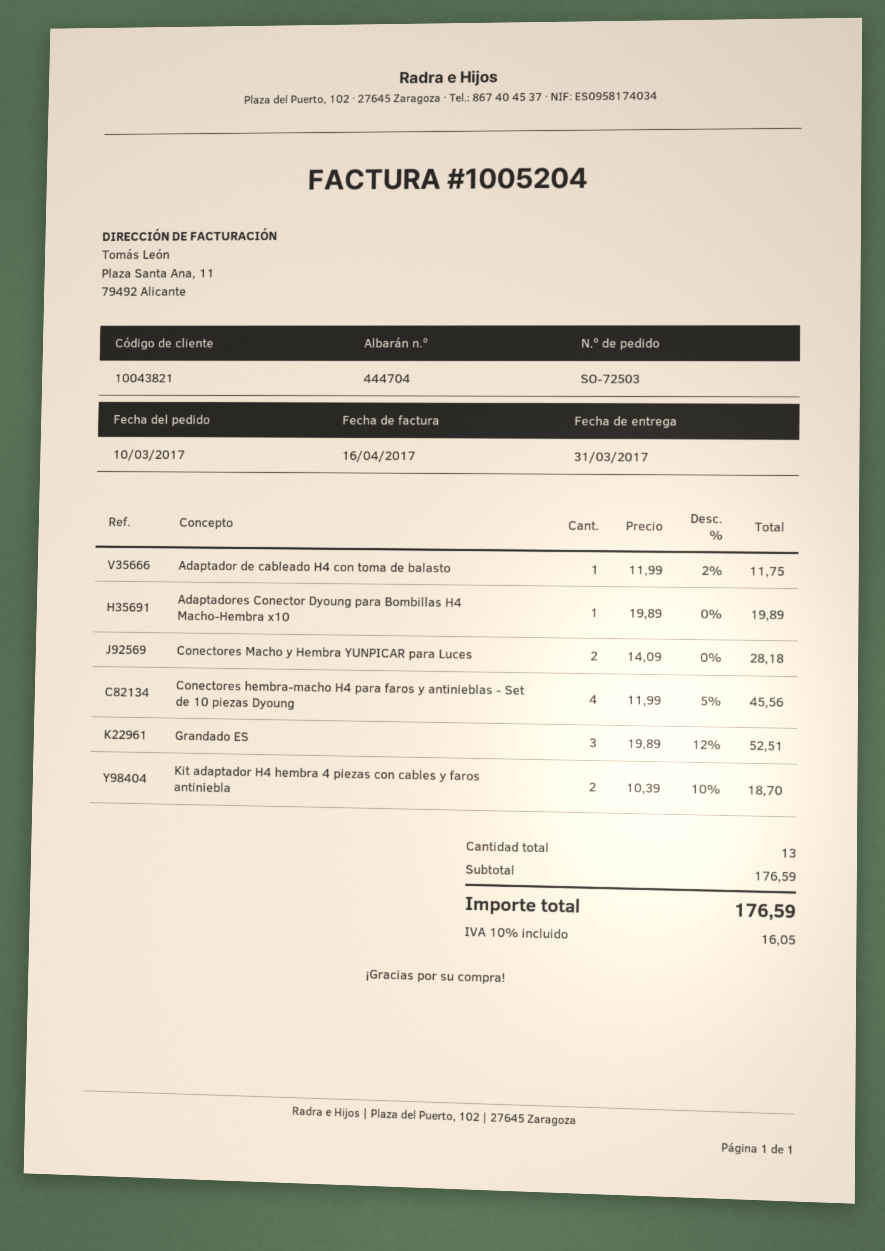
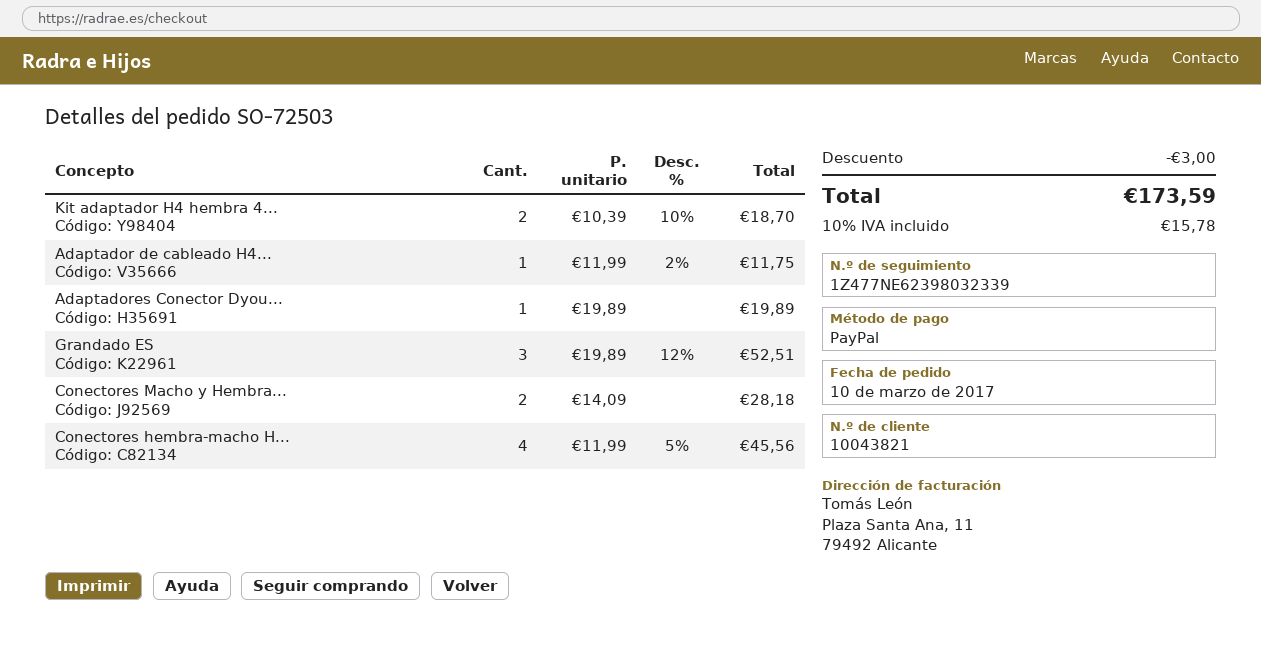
discount: none -> 3.00
tax: 10% = 16.05 -> 10% = 15.78
total: 176.59 -> 173.59

